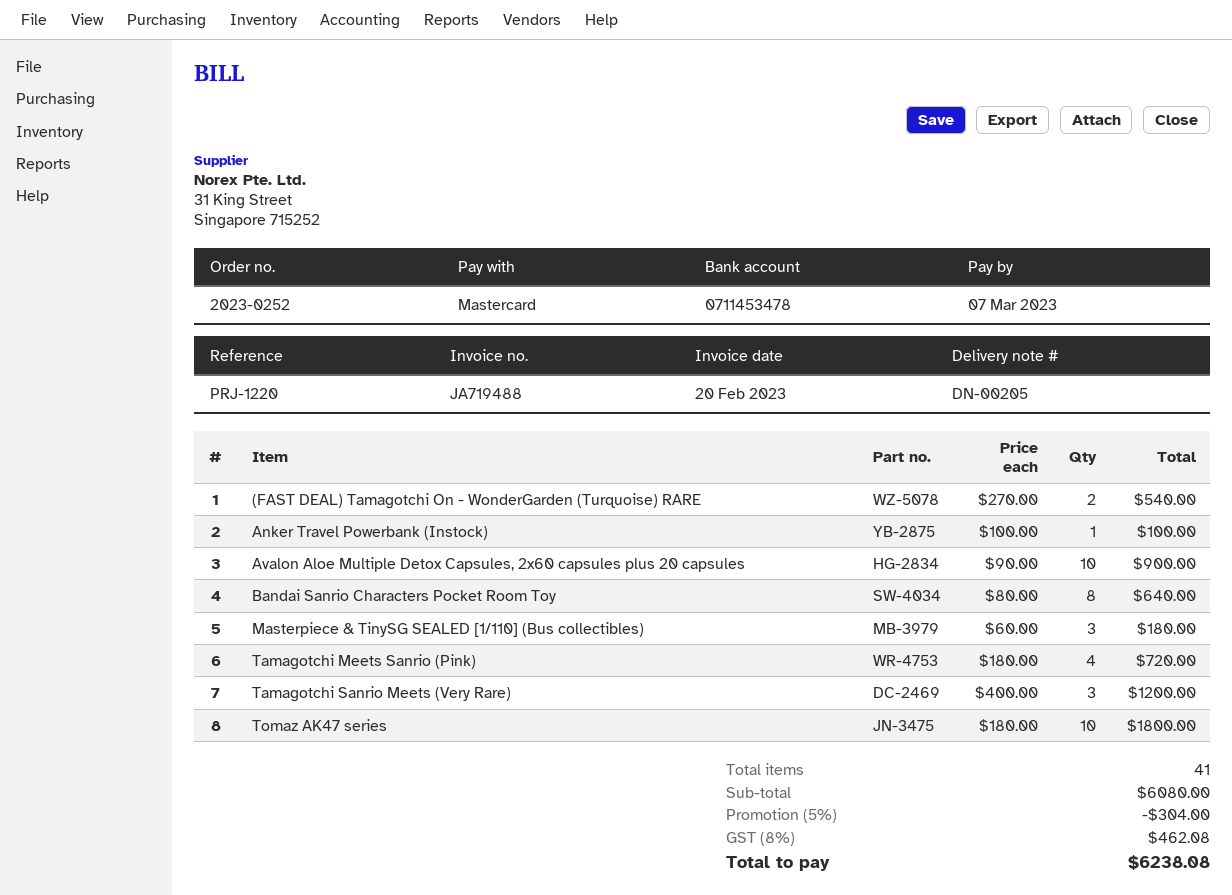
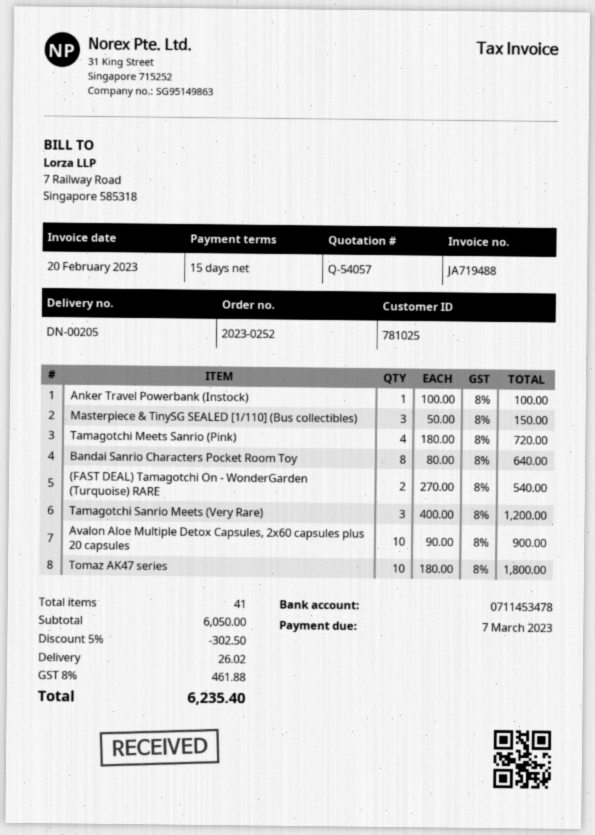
Masterpiece & TinySG SEALED [1/110] (Bus collectibles): 3 x 60.00 = 180.00 -> 3 x 50.00 = 150.00
subtotal: 6080.00 -> 6050.00
discount: 5% = 304.00 -> 5% = 302.50
shipping: none -> 26.02
tax: 8% = 462.08 -> 8% = 461.88
total: 6238.08 -> 6235.40

